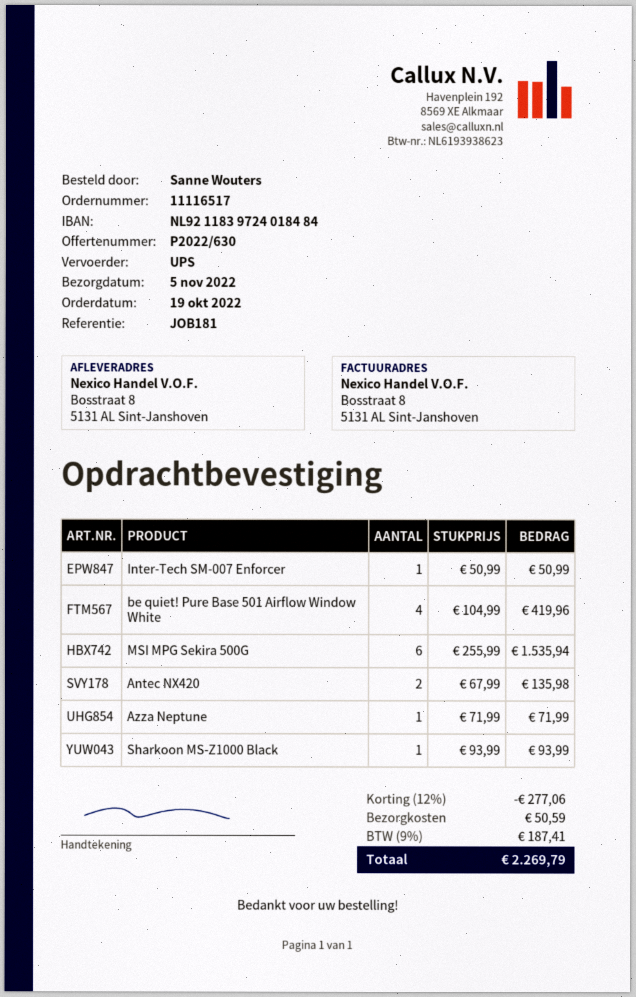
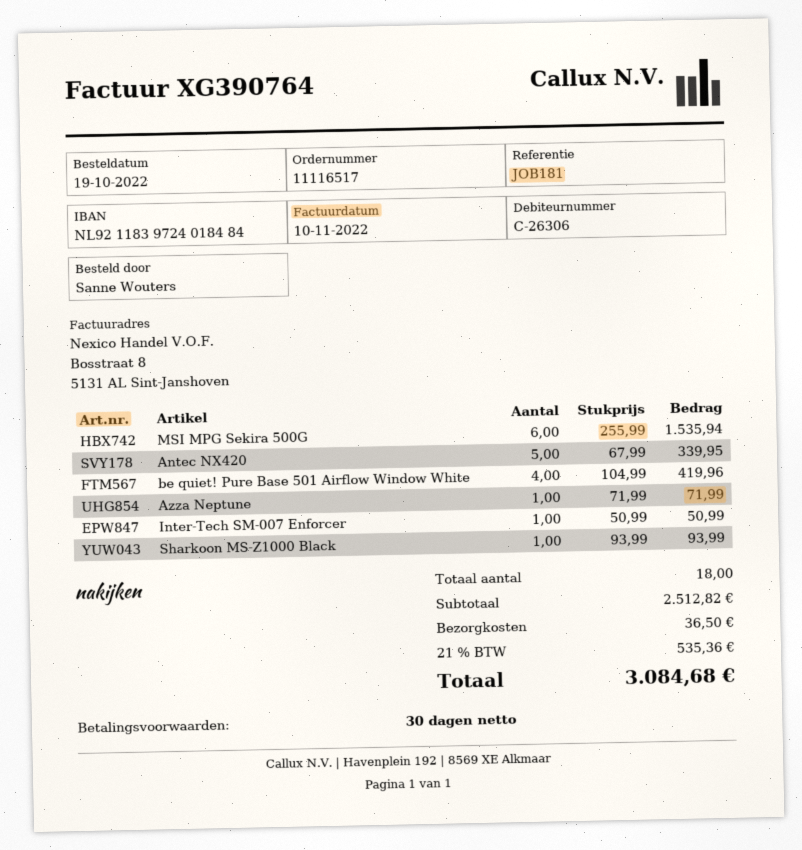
Antec NX420: 2 x 67.99 = 135.98 -> 5 x 67.99 = 339.95
discount: 12% = 277.06 -> none
shipping: 50.59 -> 36.50
tax: 9% = 187.41 -> 21% = 535.36
total: 2269.79 -> 3084.68

